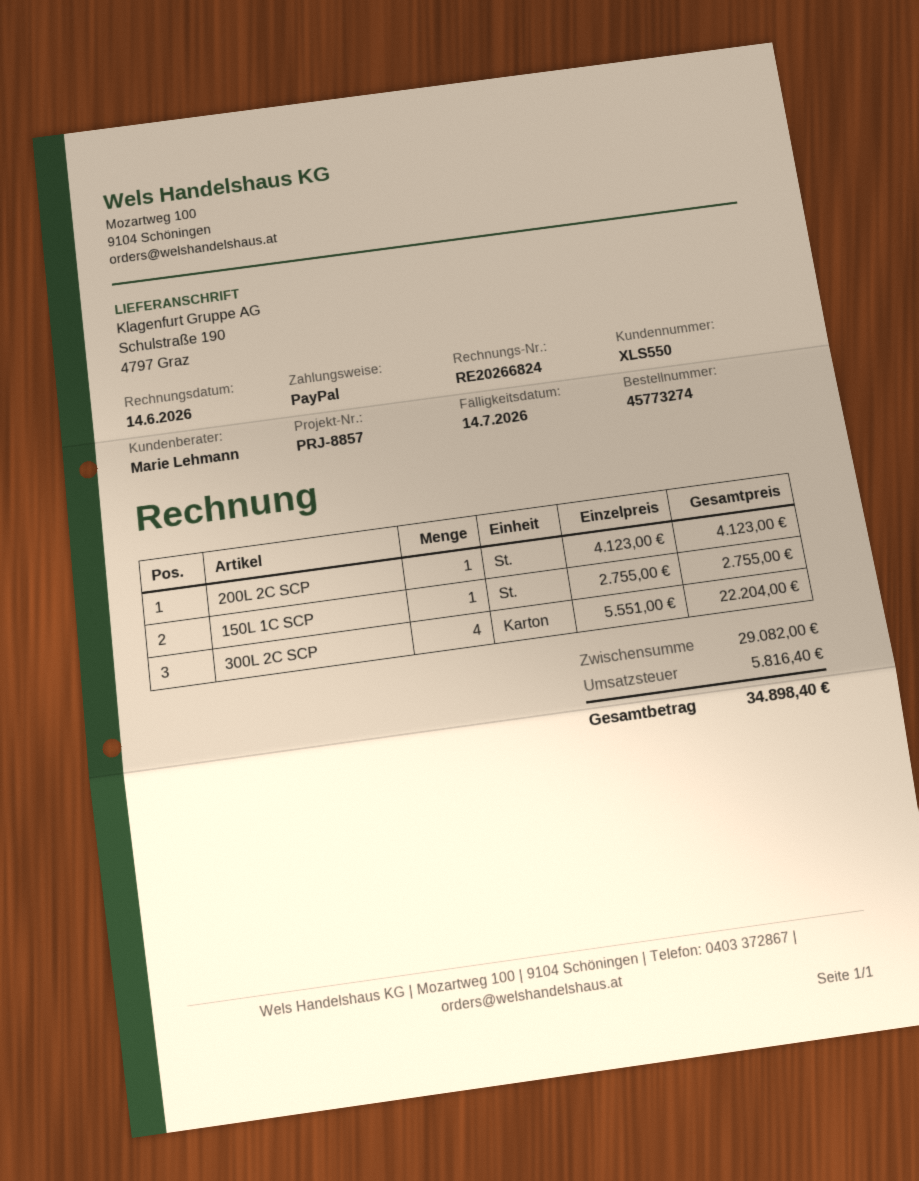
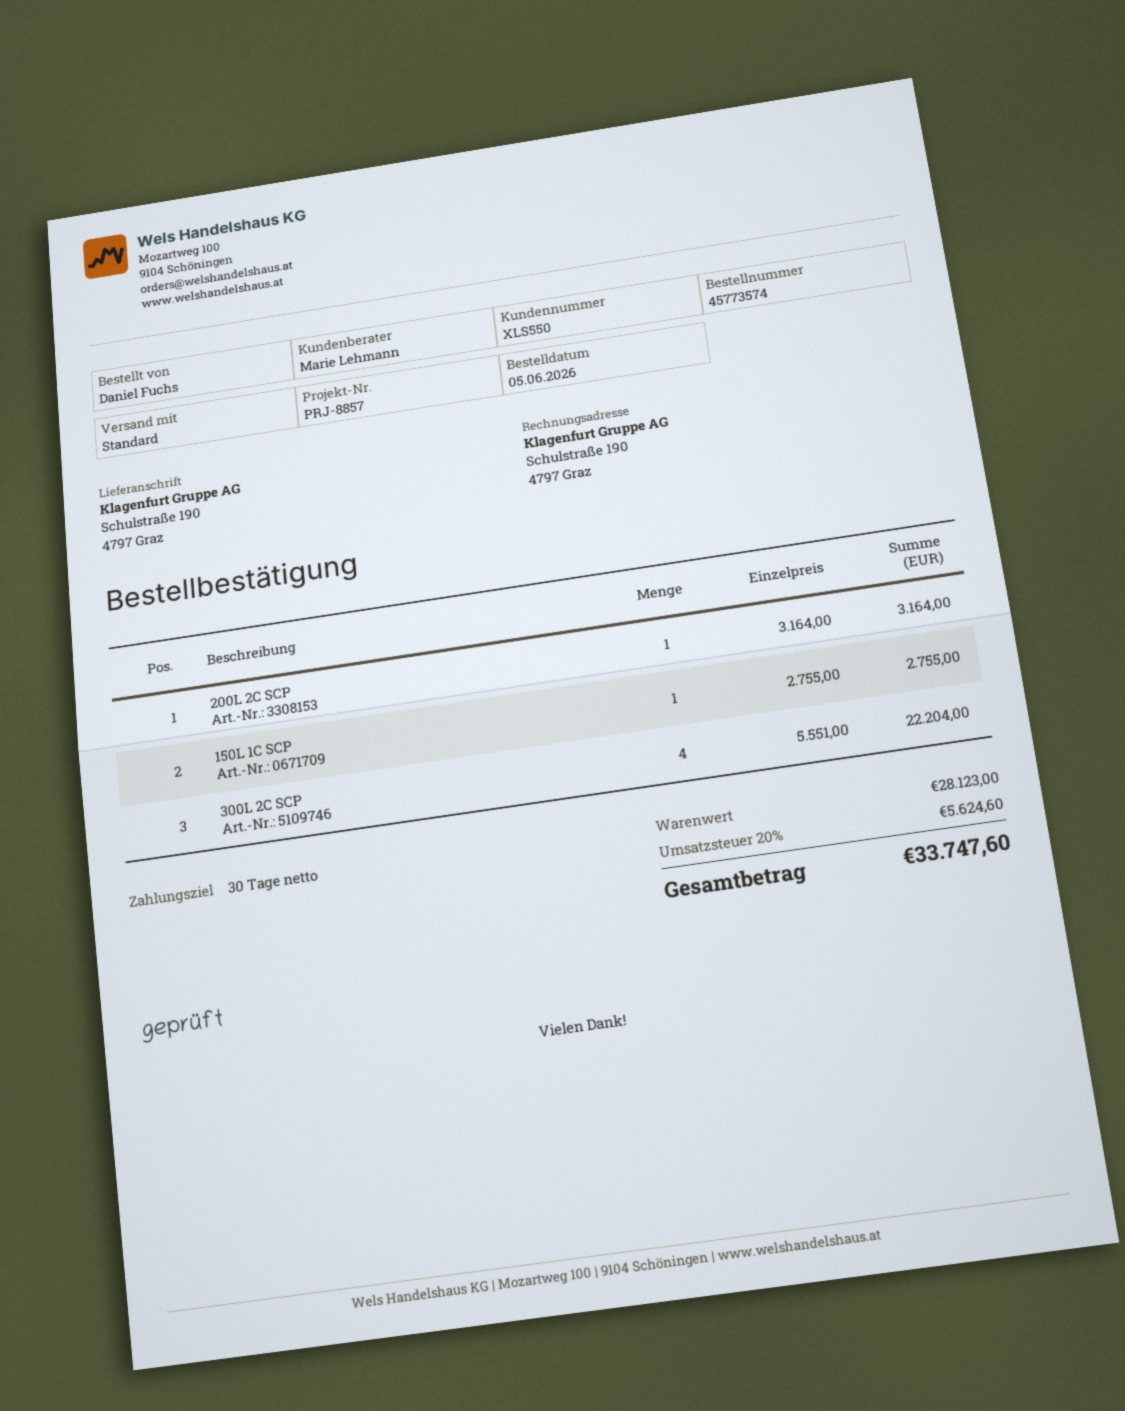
order number: 45773274 -> 45773574
200L 2C SCP: 1 x 4123.00 = 4123.00 -> 1 x 3164.00 = 3164.00
subtotal: 29082.00 -> 28123.00
tax: 5816.40 -> 5624.60
total: 34898.40 -> 33747.60

